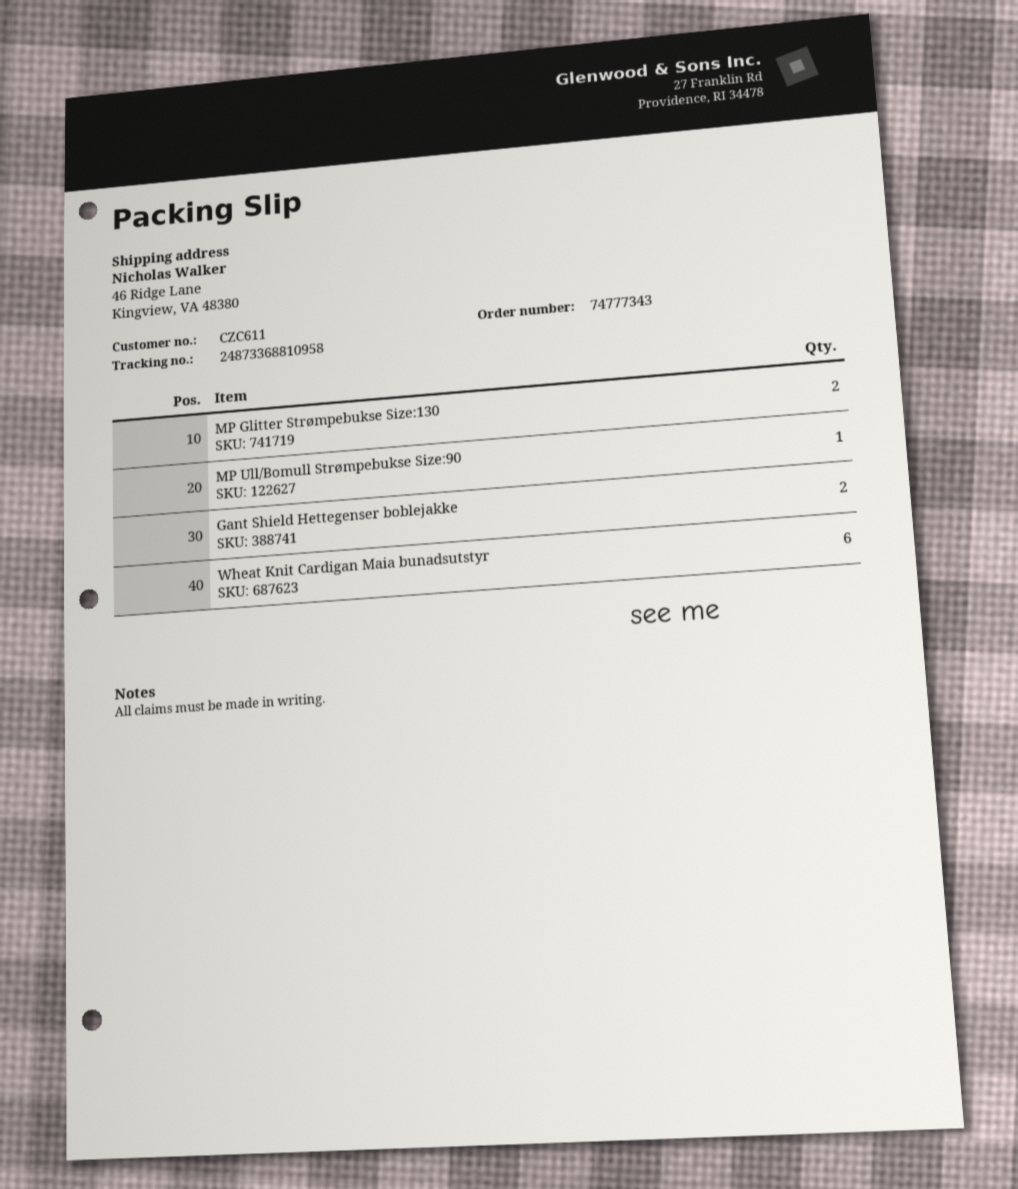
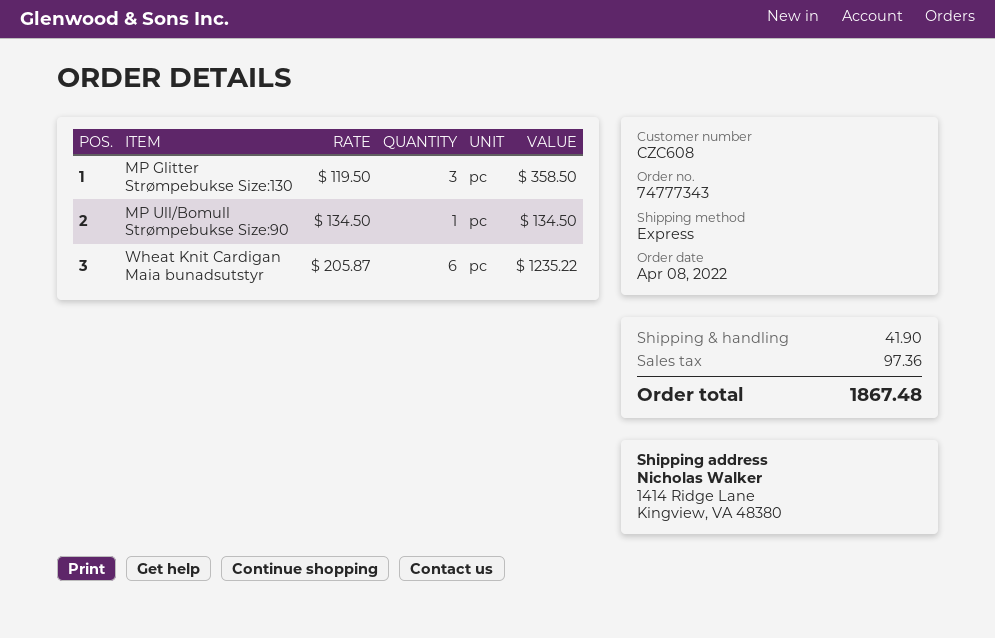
customer number: CZC611 -> CZC608
ship to: 46 Ridge Lane, Kingview, VA 48380 -> 1414 Ridge Lane, Kingview, VA 48380
MP Glitter Strømpebukse Size:130: 2 -> 3
Gant Shield Hettegenser boblejakke: 2 -> none

